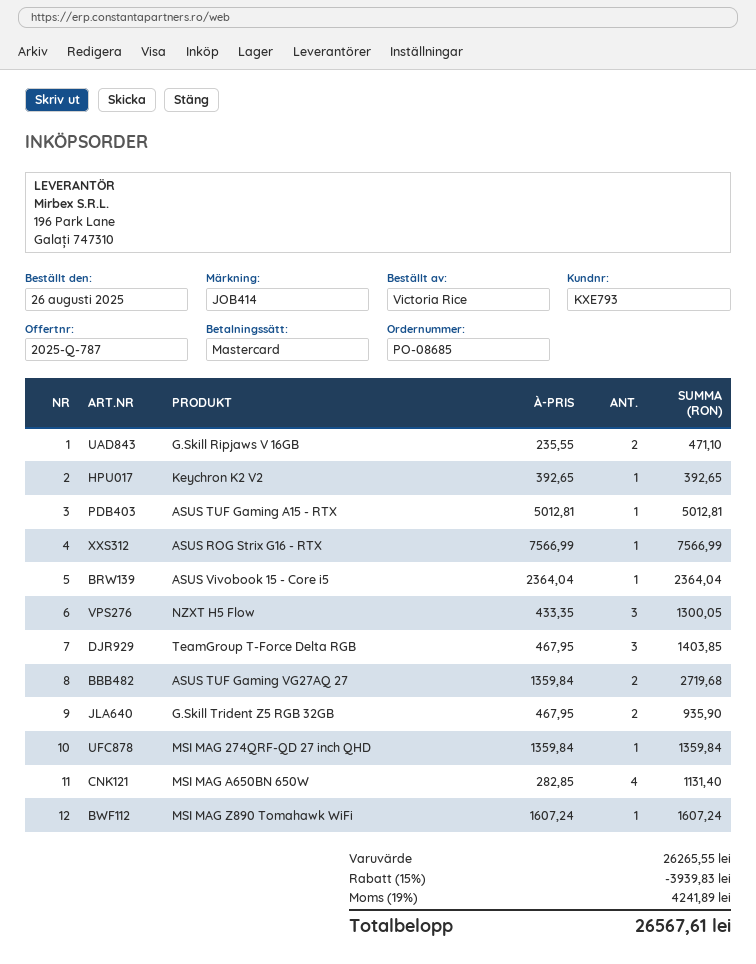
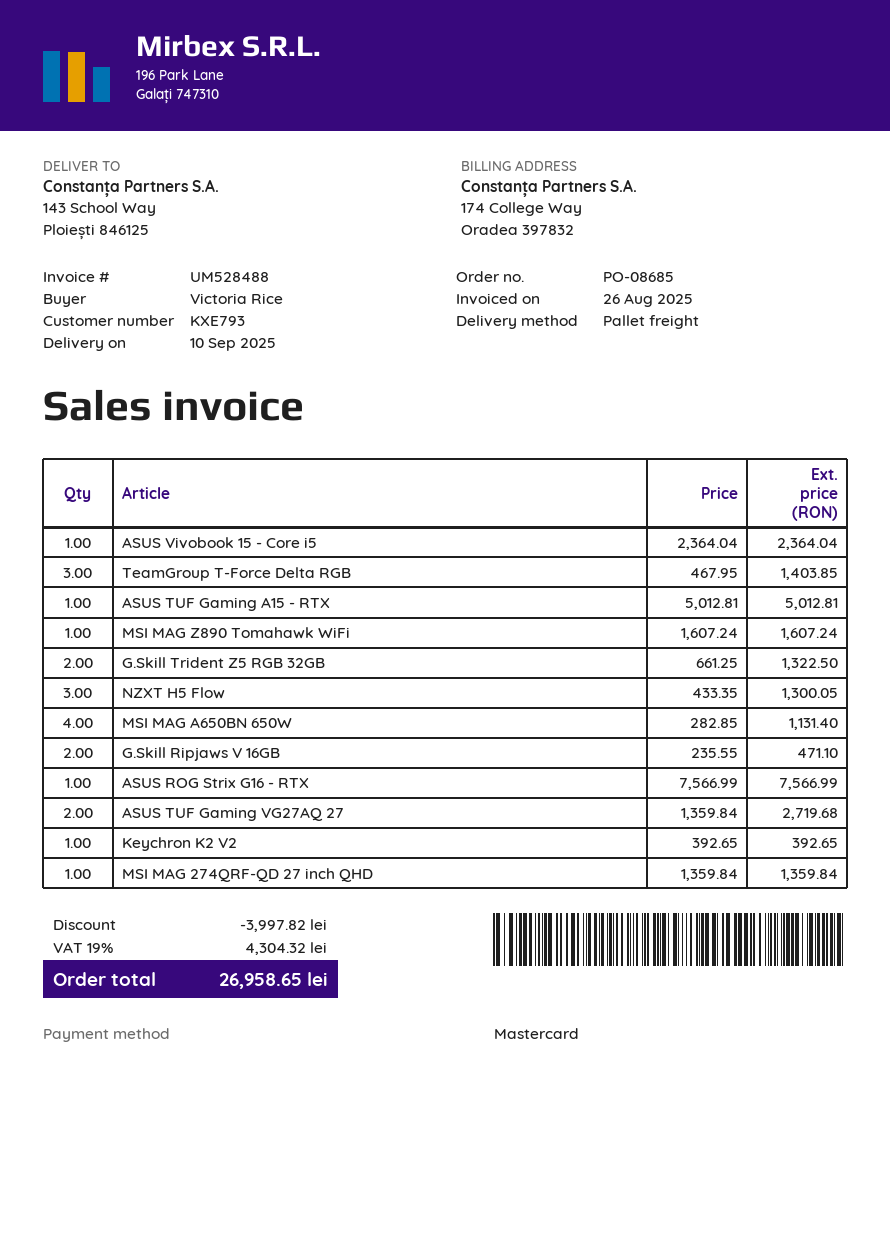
G.Skill Trident Z5 RGB 32GB: 2 x 467.95 = 935.90 -> 2 x 661.25 = 1322.50
discount: 3939.83 -> 3997.82
tax: 19% = 4241.89 -> 19% = 4304.32
total: 26567.61 -> 26958.65

